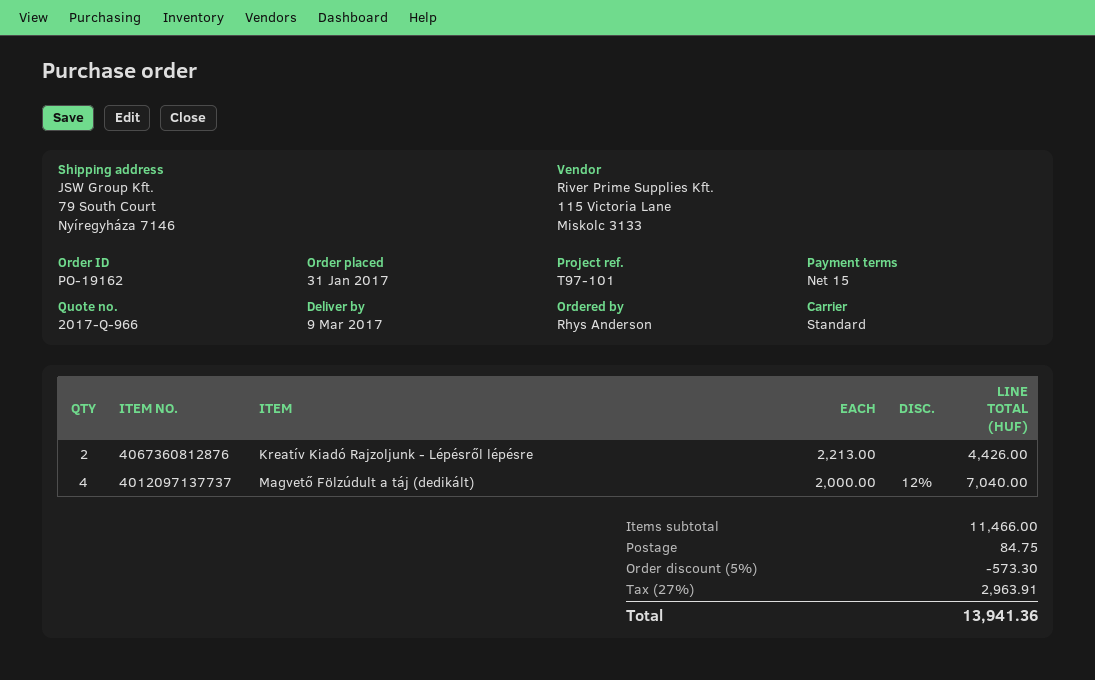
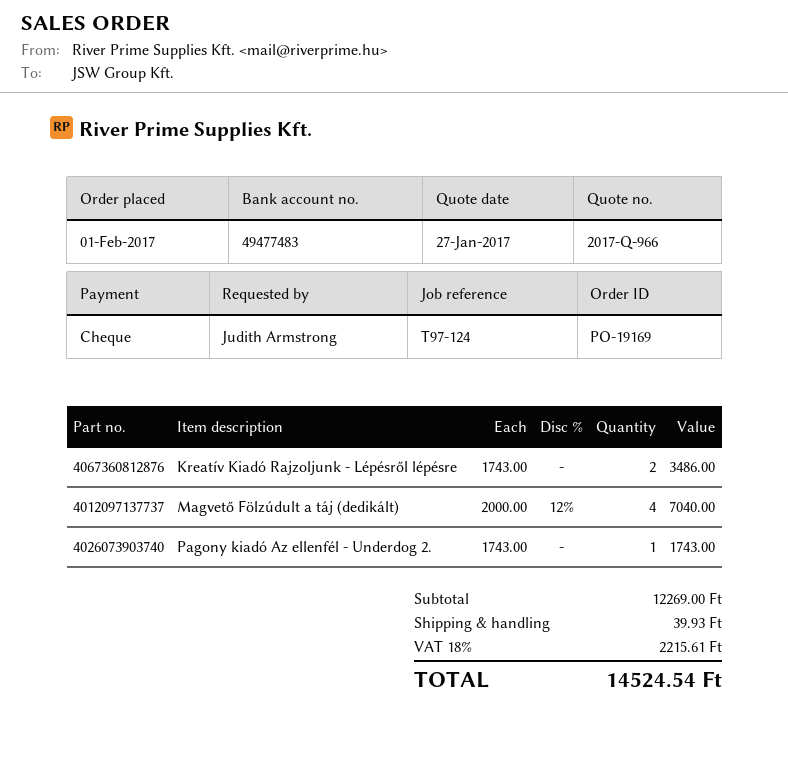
order number: PO-19162 -> PO-19169
order date: 2017-01-31 -> 2017-02-01
reference: T97-101 -> T97-124
ordered by: Rhys Anderson -> Judith Armstrong
Kreatív Kiadó Rajzoljunk - Lépésről lépésre: 2 x 2213.00 = 4426.00 -> 2 x 1743.00 = 3486.00
Pagony kiadó Az ellenfél - Underdog 2.: none -> 1 x 1743.00 = 1743.00
subtotal: 11466.00 -> 12269.00
discount: 5% = 573.30 -> none
shipping: 84.75 -> 39.93
tax: 27% = 2963.91 -> 18% = 2215.61
total: 13941.36 -> 14524.54

